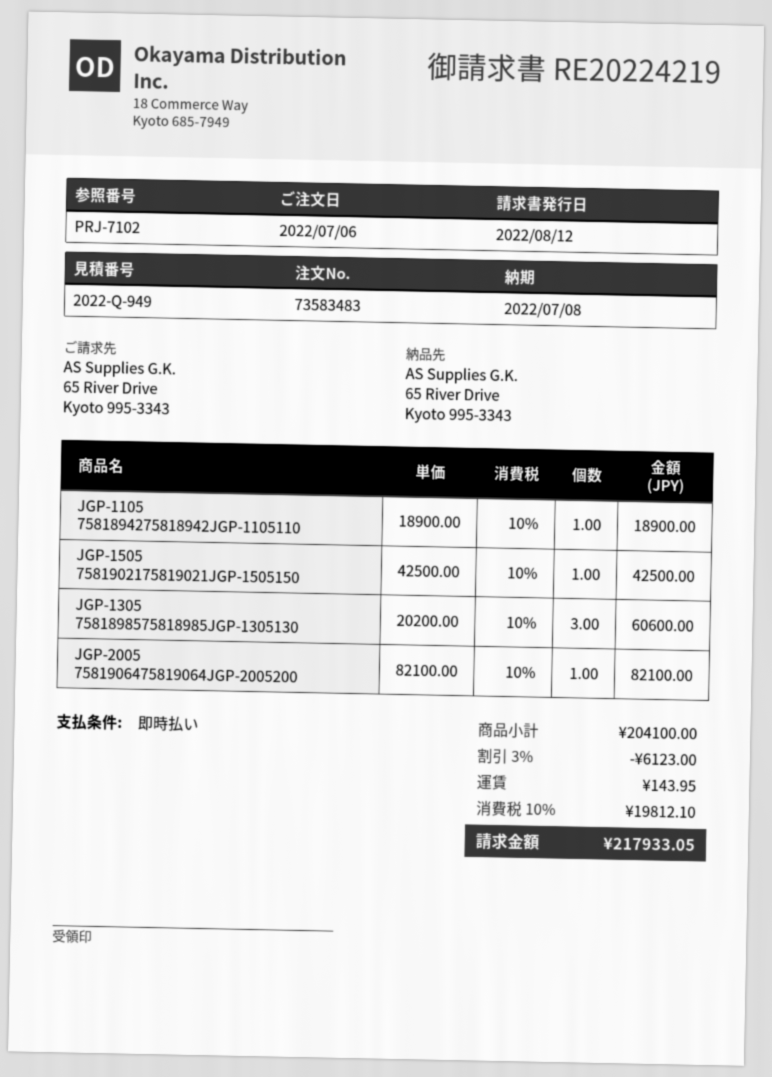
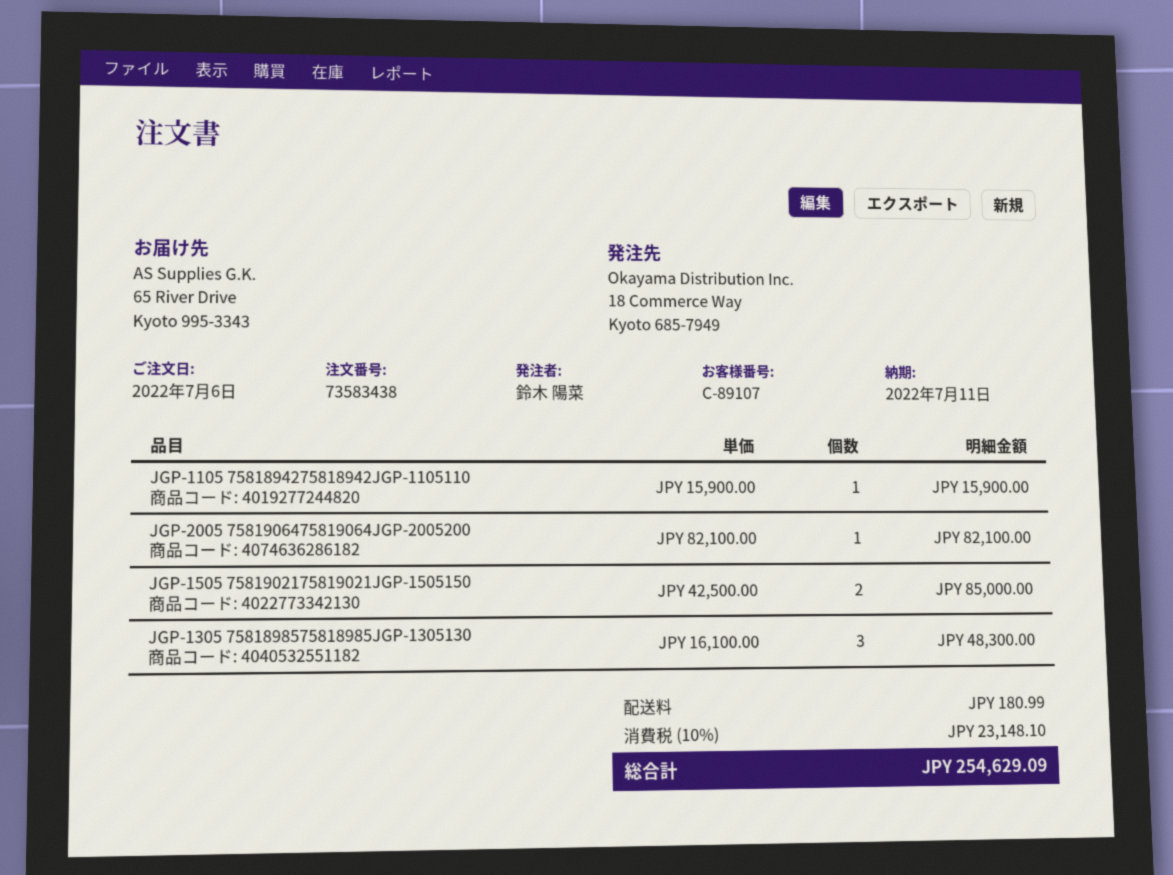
order number: 73583483 -> 73583438
delivery date: 2022-07-08 -> 2022-07-11
JGP-1105 7581894275818942JGP-1105110: 1 x 18900.00 = 18900.00 -> 1 x 15900.00 = 15900.00
JGP-1505 7581902175819021JGP-1505150: 1 x 42500.00 = 42500.00 -> 2 x 42500.00 = 85000.00
JGP-1305 7581898575818985JGP-1305130: 3 x 20200.00 = 60600.00 -> 3 x 16100.00 = 48300.00
discount: 3% = 6123.00 -> none
shipping: 143.95 -> 180.99
tax: 10% = 19812.10 -> 10% = 23148.10
total: 217933.05 -> 254629.09

